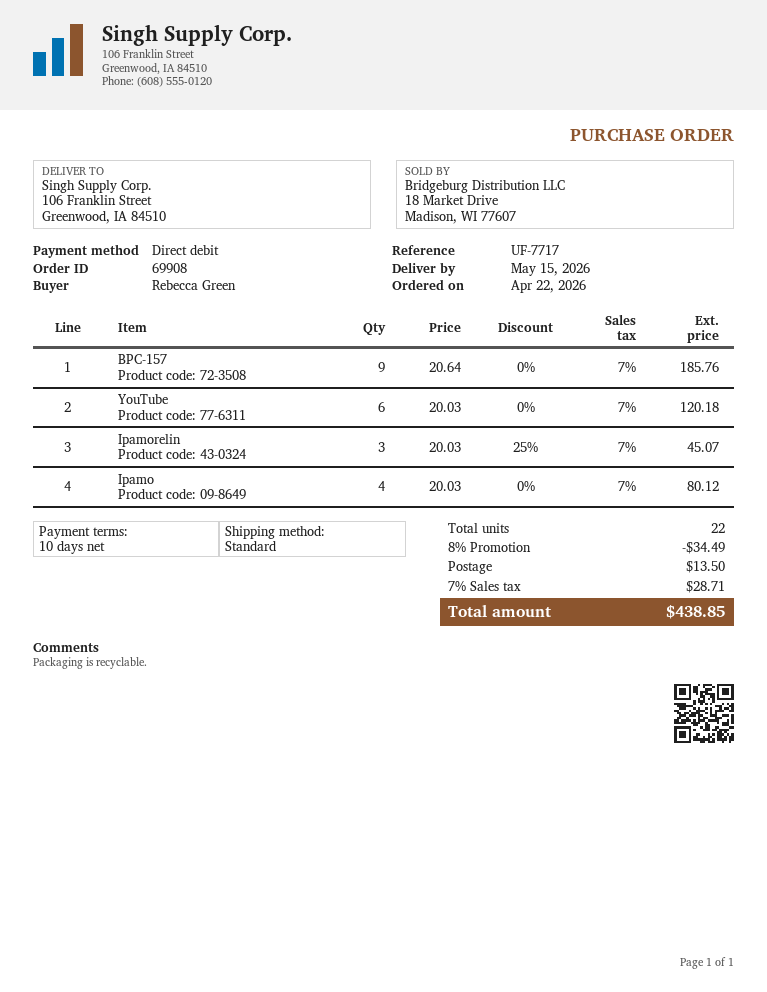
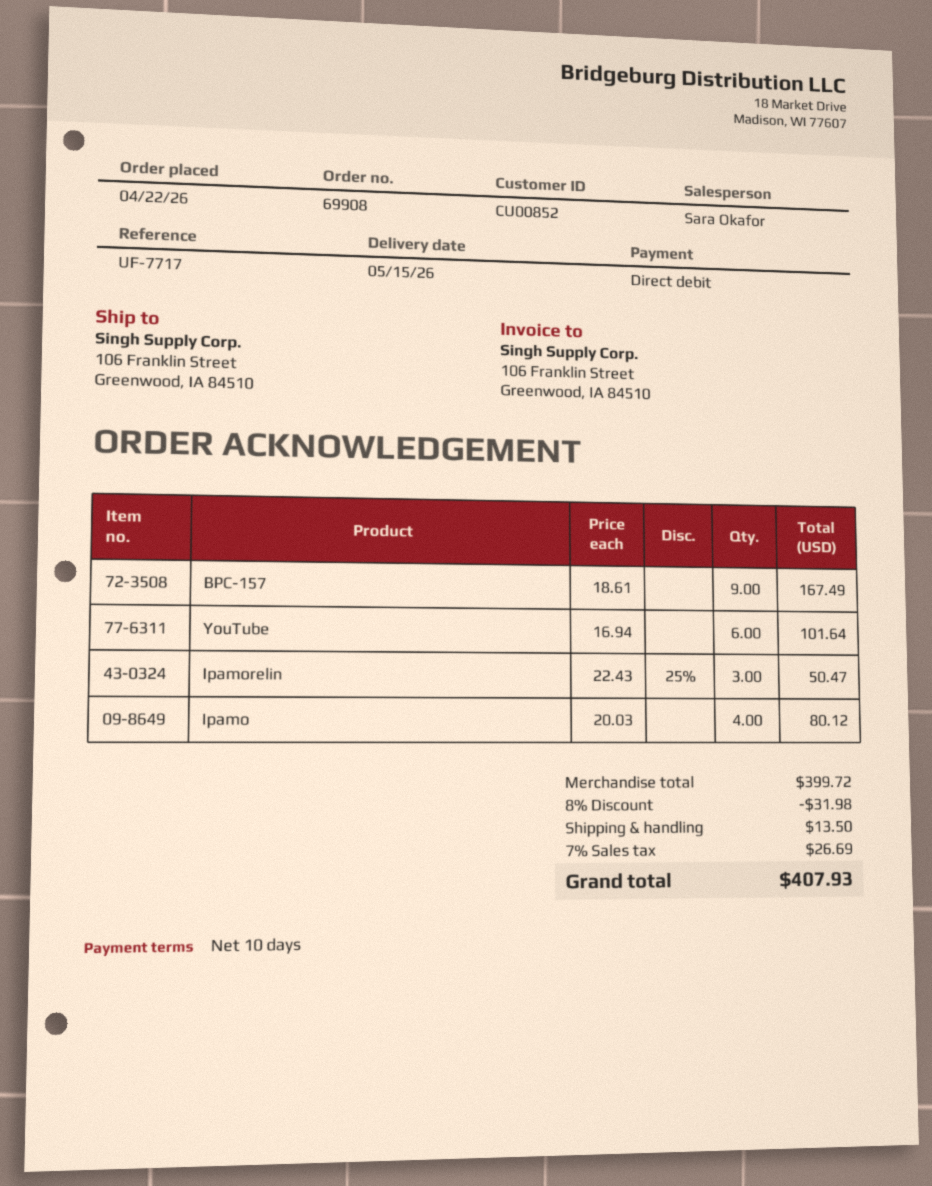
BPC-157: 9 x 20.64 = 185.76 -> 9 x 18.61 = 167.49
YouTube: 6 x 20.03 = 120.18 -> 6 x 16.94 = 101.64
Ipamorelin: 3 x 20.03 - 25% = 45.07 -> 3 x 22.43 - 25% = 50.47
discount: 8% = 34.49 -> 8% = 31.98
tax: 7% = 28.71 -> 7% = 26.69
total: 438.85 -> 407.93

